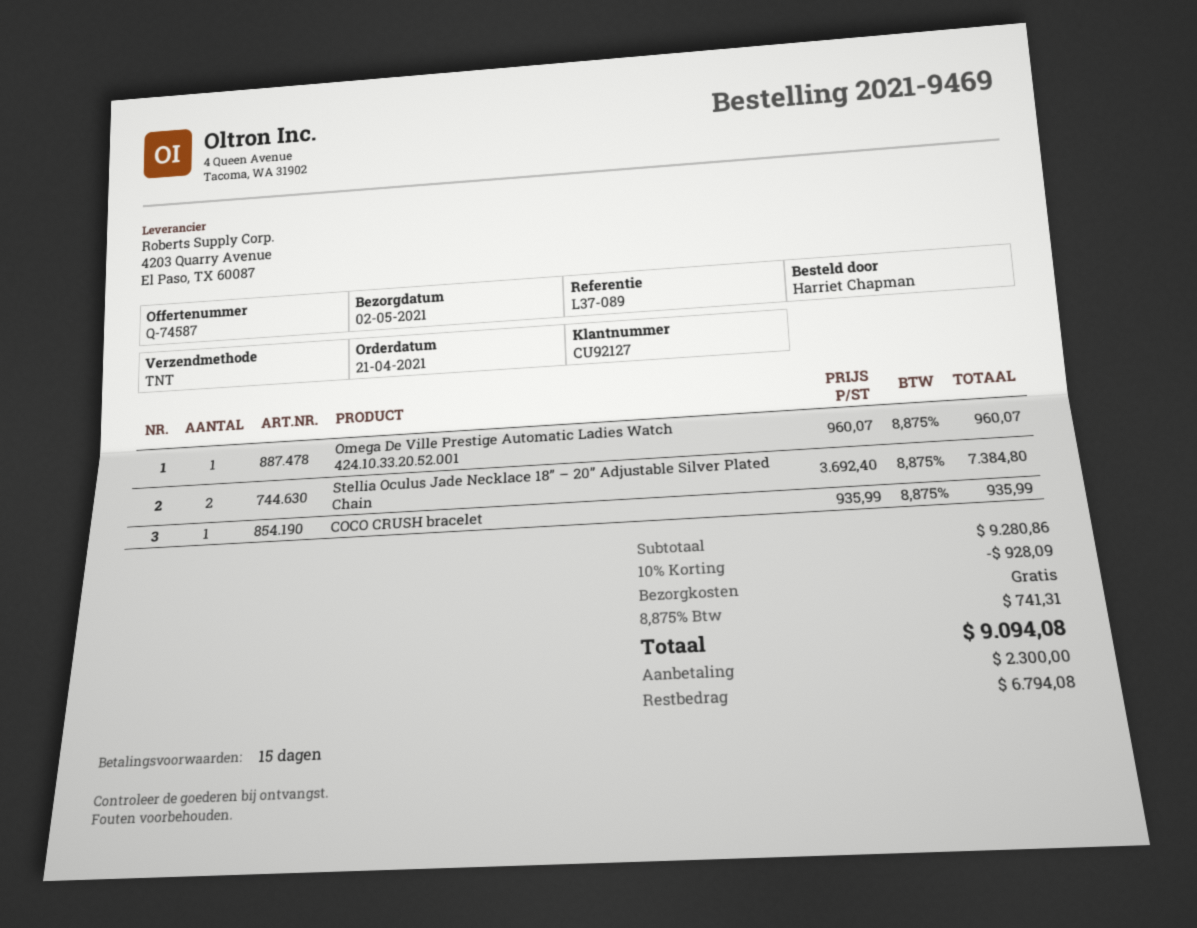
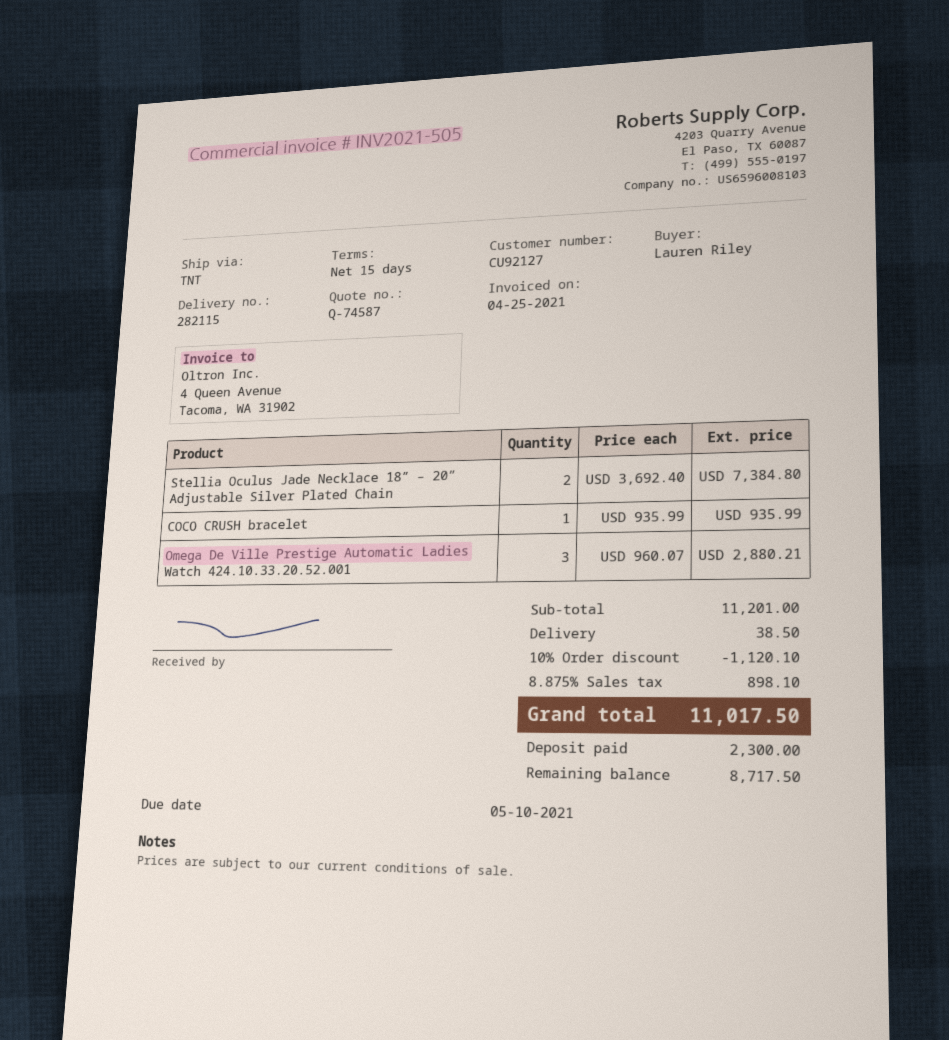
ordered by: Harriet Chapman -> Lauren Riley
Omega De Ville Prestige Automatic Ladies Watch 424.10.33.20.52.001: 1 x 960.07 = 960.07 -> 3 x 960.07 = 2880.21
subtotal: 9280.86 -> 11201.00
discount: 10% = 928.09 -> 10% = 1120.10
shipping: 0.00 -> 38.50
tax: 8.875% = 741.31 -> 8.875% = 898.10
total: 9094.08 -> 11017.50
balance: 6794.08 -> 8717.50

